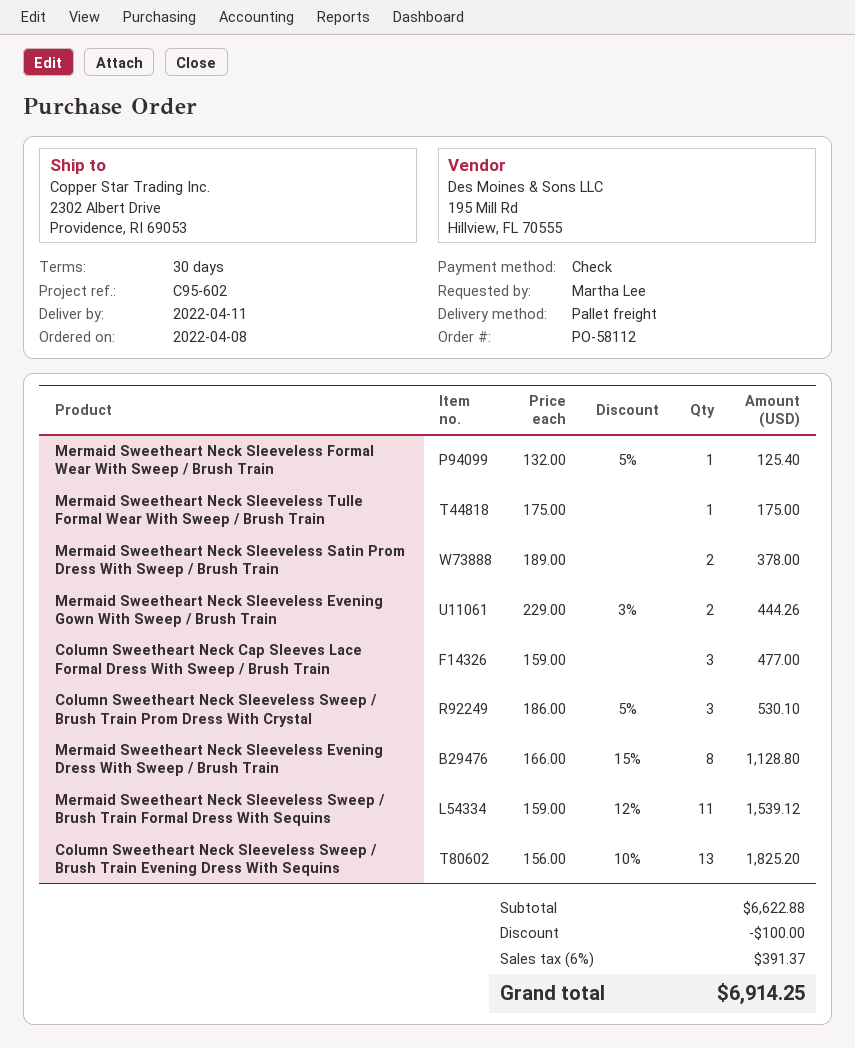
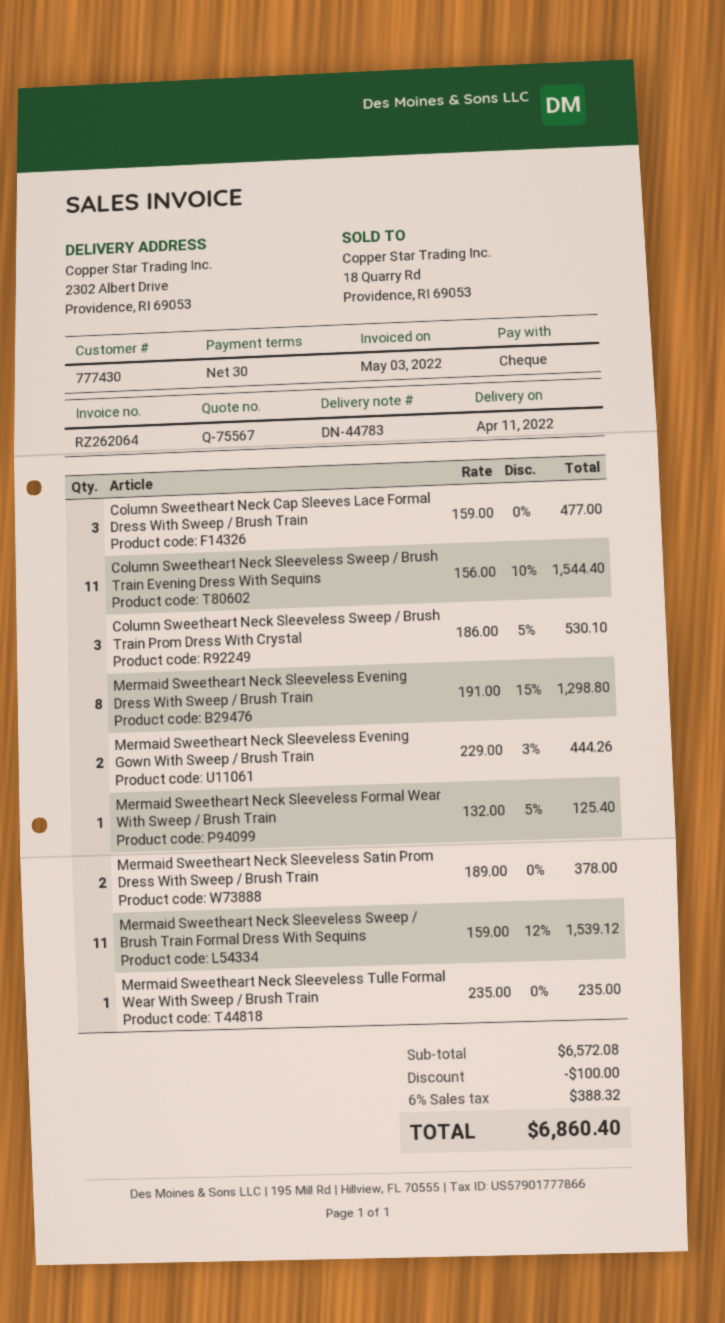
Mermaid Sweetheart Neck Sleeveless Tulle Formal Wear With Sweep / Brush Train: 1 x 175.00 = 175.00 -> 1 x 235.00 = 235.00
Mermaid Sweetheart Neck Sleeveless Evening Dress With Sweep / Brush Train: 8 x 166.00 - 15% = 1128.80 -> 8 x 191.00 - 15% = 1298.80
Column Sweetheart Neck Sleeveless Sweep / Brush Train Evening Dress With Sequins: 13 x 156.00 - 10% = 1825.20 -> 11 x 156.00 - 10% = 1544.40
subtotal: 6622.88 -> 6572.08
tax: 6% = 391.37 -> 6% = 388.32
total: 6914.25 -> 6860.40

